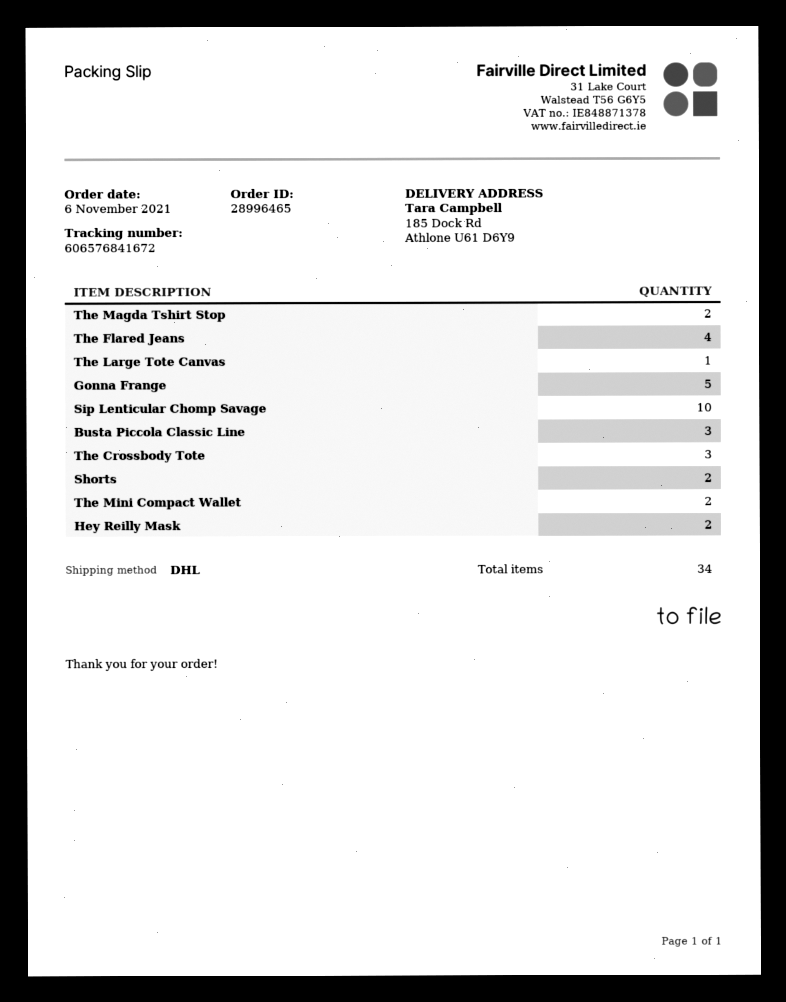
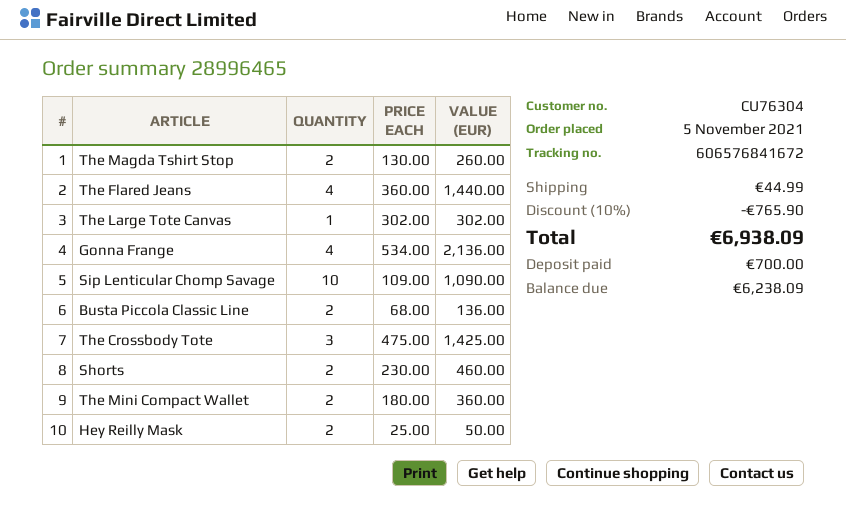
order date: 2021-11-06 -> 2021-11-05
Gonna Frange: 5 -> 4
Busta Piccola Classic Line: 3 -> 2

